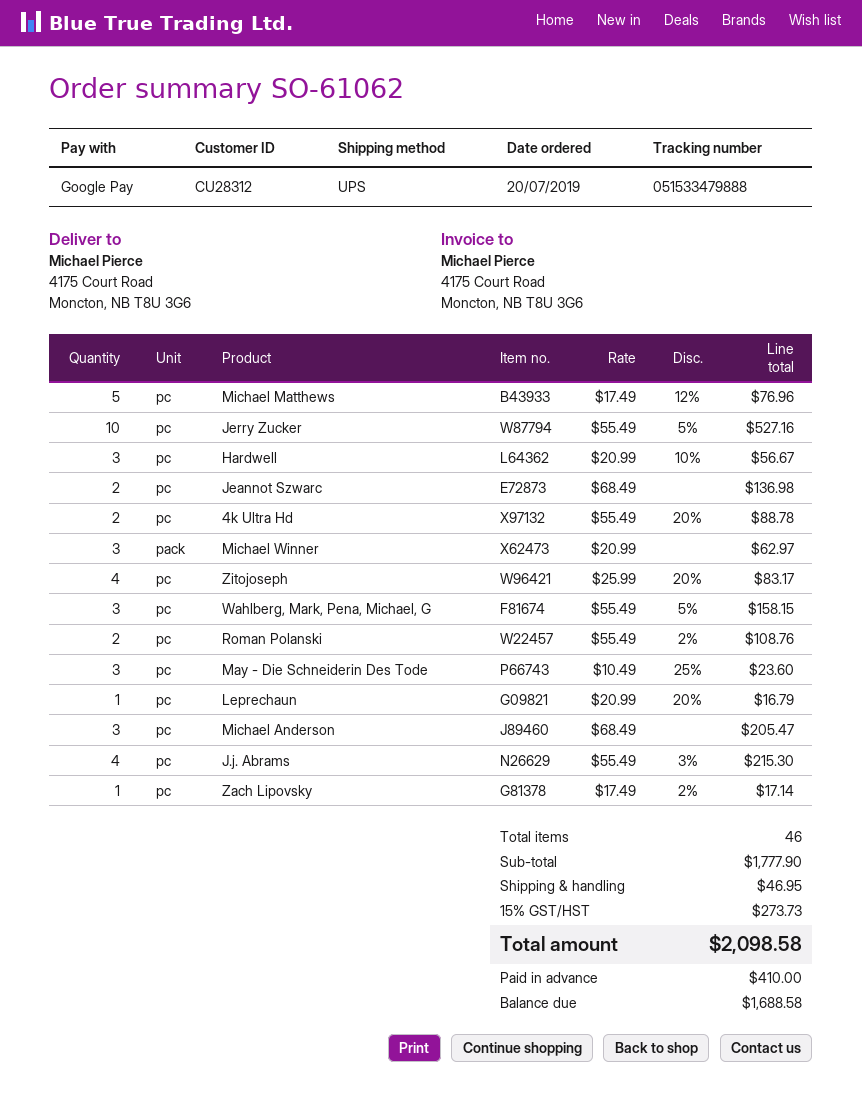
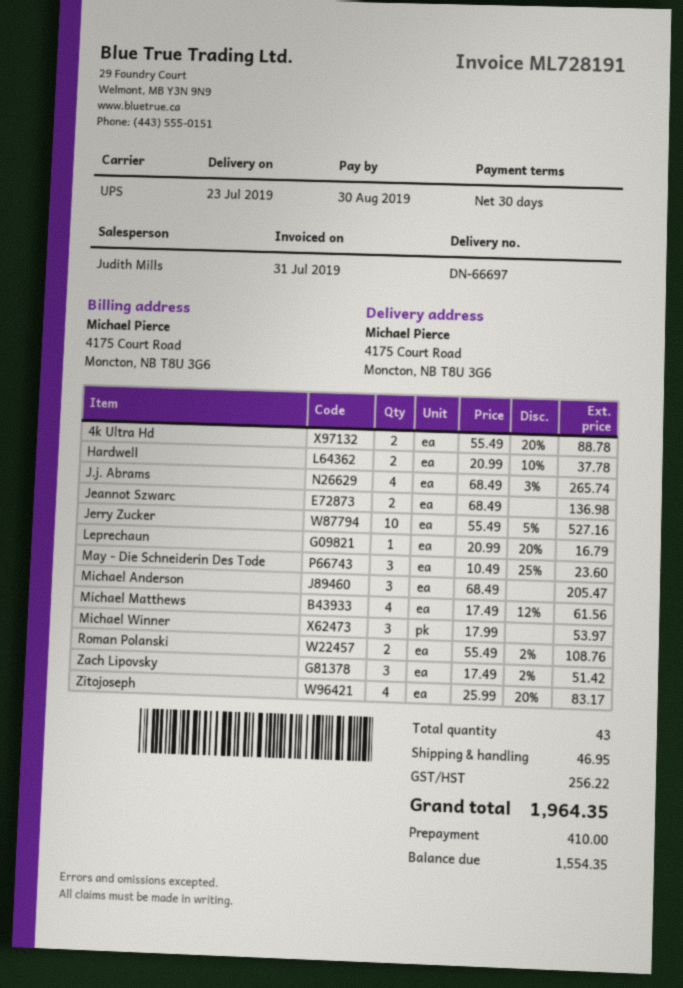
Michael Matthews: 5 x 17.49 - 12% = 76.96 -> 4 x 17.49 - 12% = 61.56
Hardwell: 3 x 20.99 - 10% = 56.67 -> 2 x 20.99 - 10% = 37.78
Michael Winner: 3 x 20.99 = 62.97 -> 3 x 17.99 = 53.97
Wahlberg, Mark, Pena, Michael, G: 3 x 55.49 - 5% = 158.15 -> none
J.j. Abrams: 4 x 55.49 - 3% = 215.30 -> 4 x 68.49 - 3% = 265.74
Zach Lipovsky: 1 x 17.49 - 2% = 17.14 -> 3 x 17.49 - 2% = 51.42
total quantity: 46 -> 43
tax: 273.73 -> 256.22
total: 2098.58 -> 1964.35
balance: 1688.58 -> 1554.35

